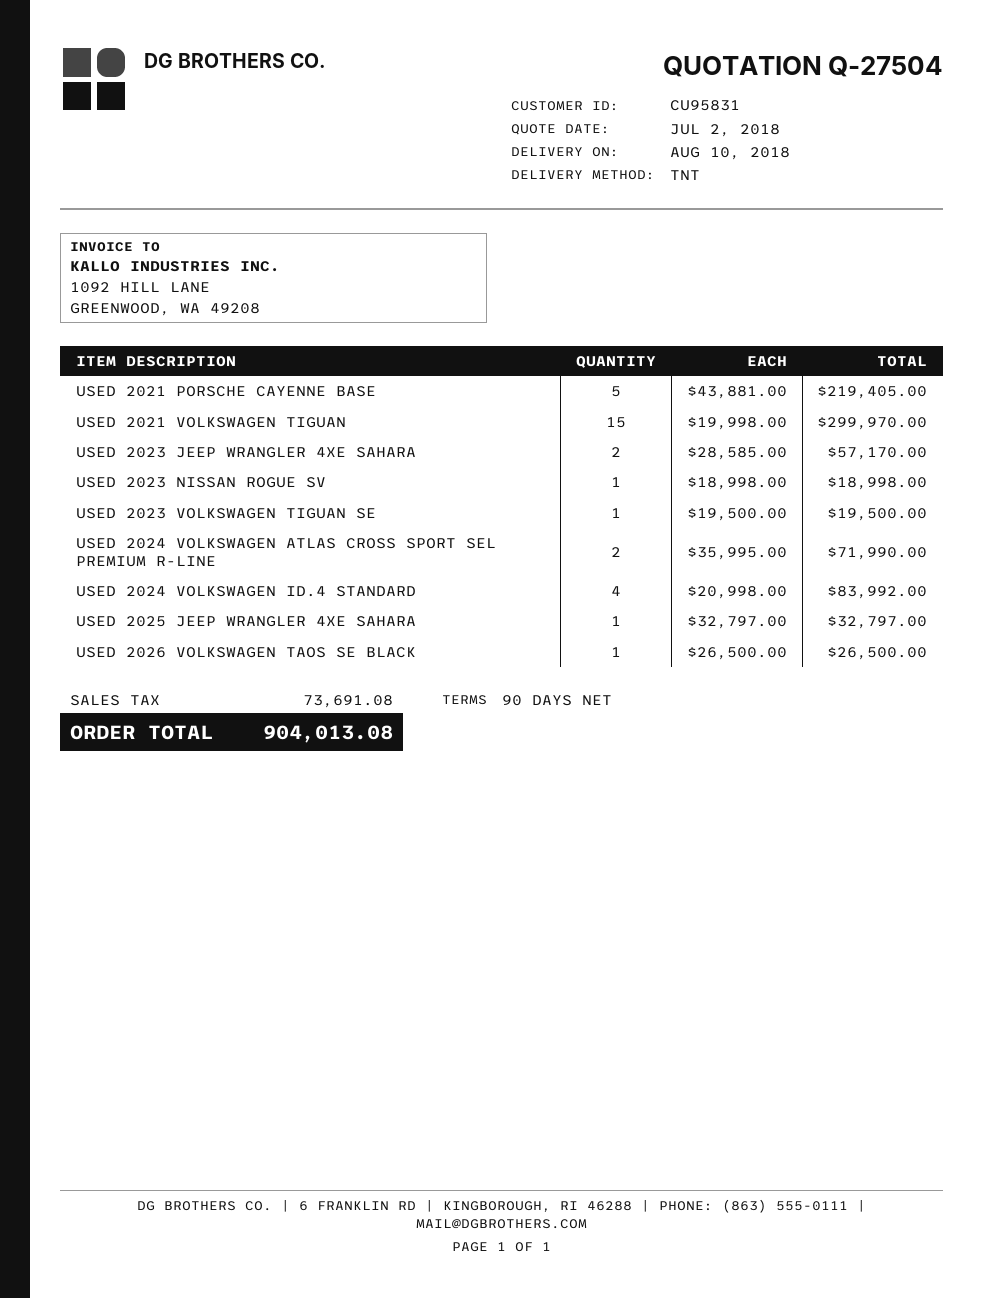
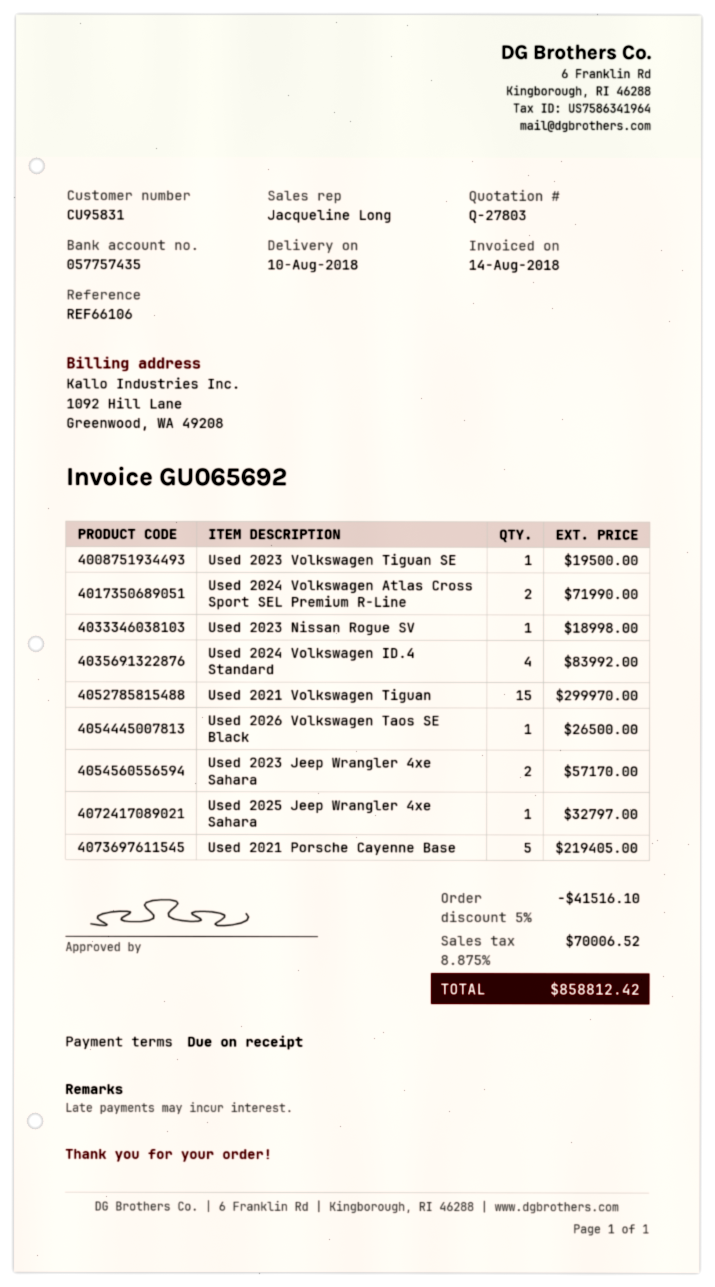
quote number: Q-27504 -> Q-27803
payment terms: 90 days -> on receipt
discount: none -> 5% = 41516.10
tax: 73691.08 -> 70006.52
total: 904013.08 -> 858812.42

